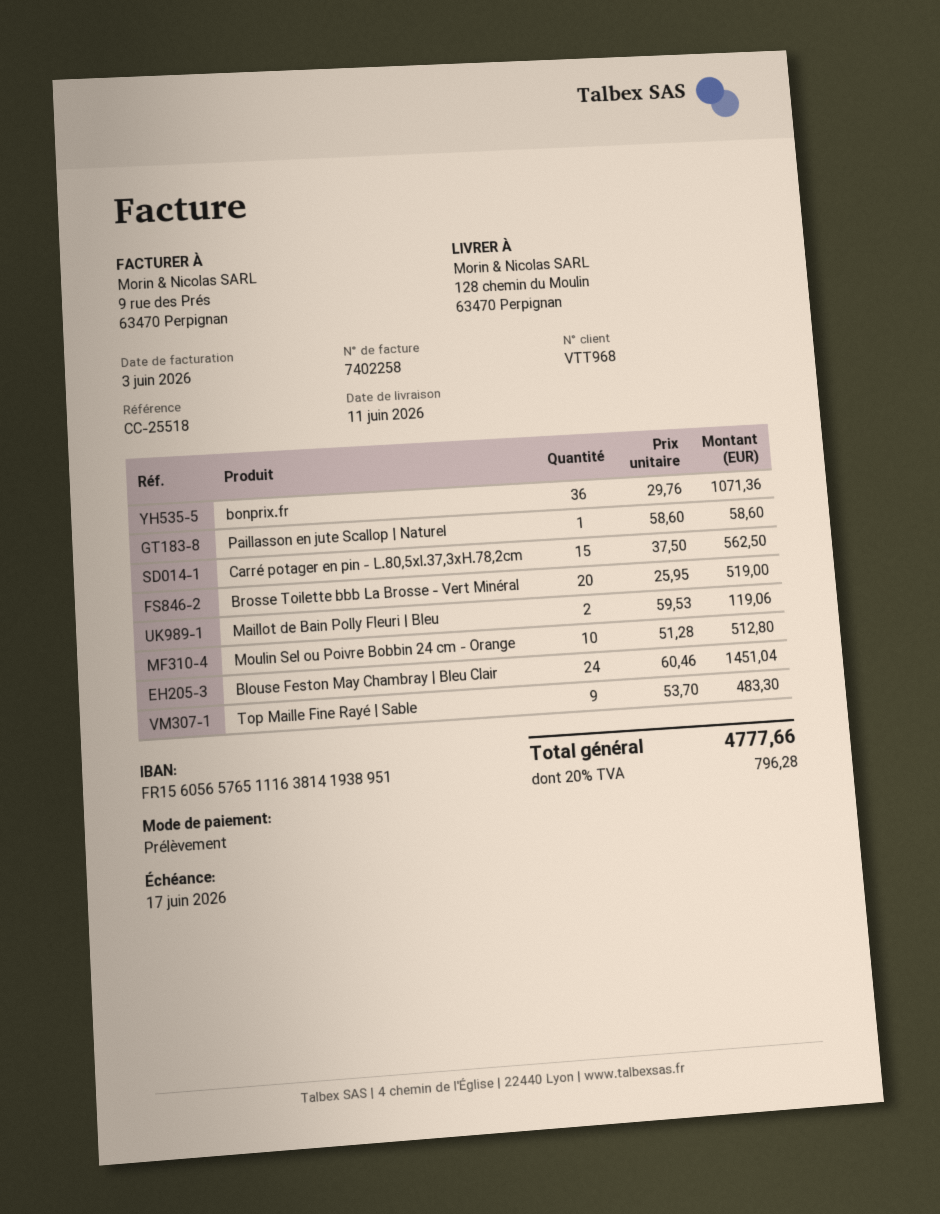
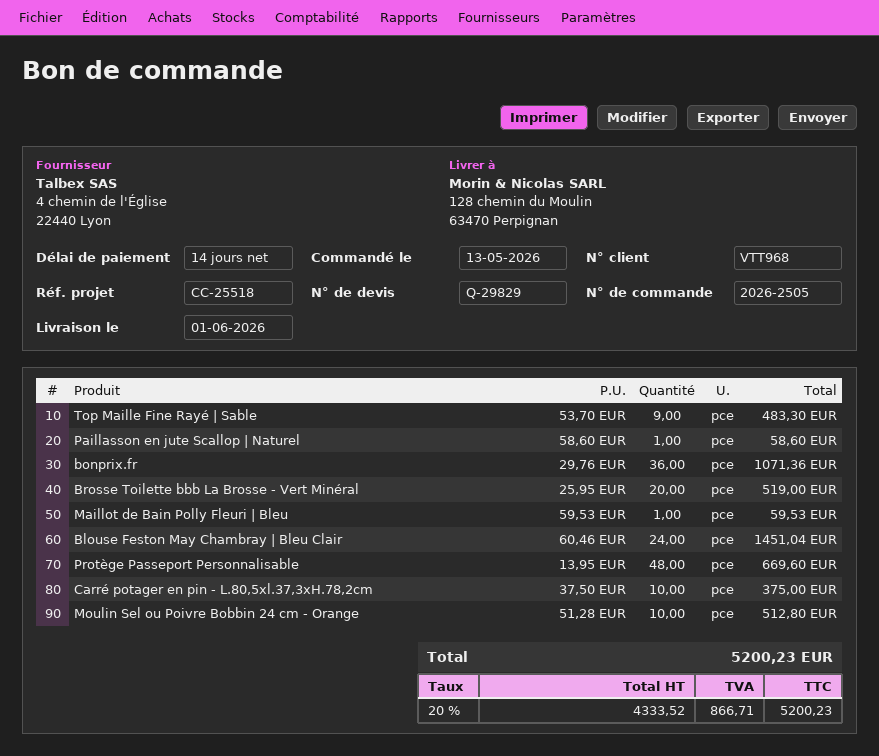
delivery date: 2026-06-11 -> 2026-06-01
Carré potager en pin - L.80,5xl.37,3xH.78,2cm: 15 x 37.50 = 562.50 -> 10 x 37.50 = 375.00
Maillot de Bain Polly Fleuri | Bleu: 2 x 59.53 = 119.06 -> 1 x 59.53 = 59.53
Protège Passeport Personnalisable: none -> 48 x 13.95 = 669.60
tax: 20% = 796.28 -> 20% = 866.71
total: 4777.66 -> 5200.23

